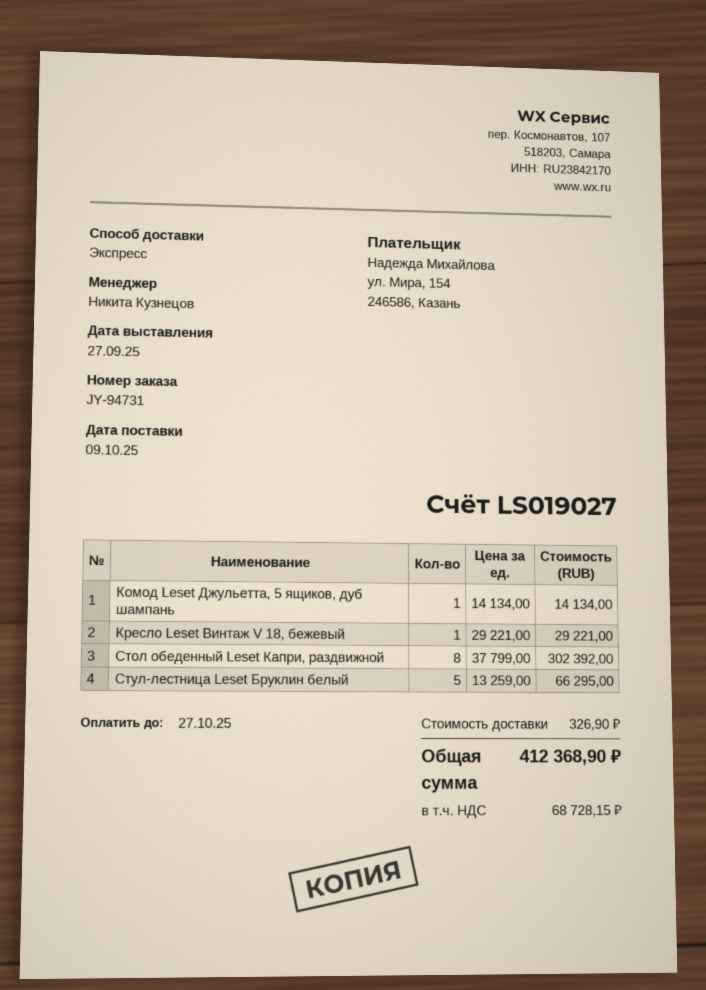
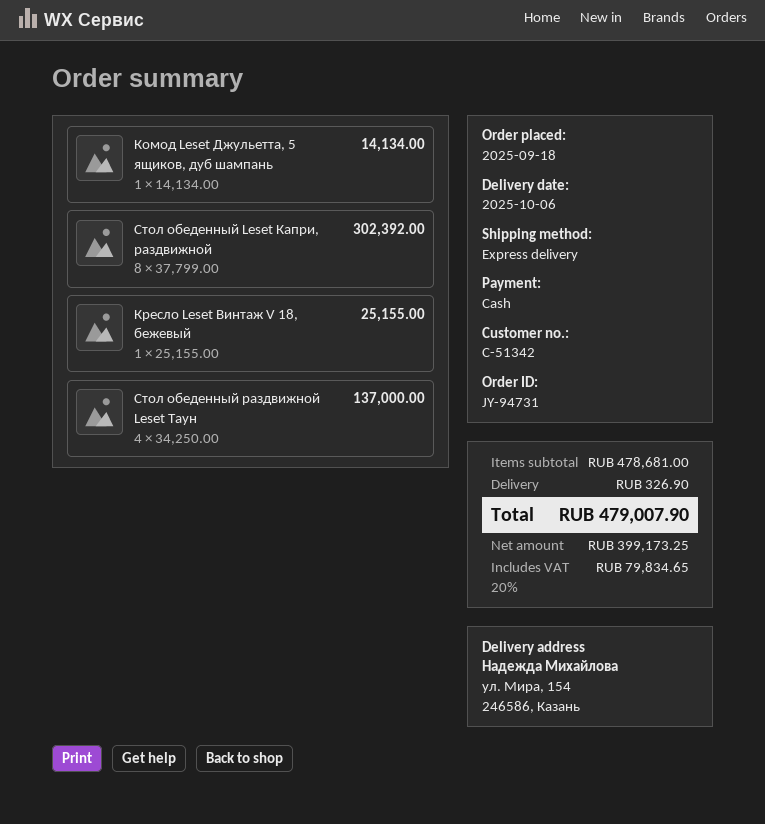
delivery date: 2025-10-09 -> 2025-10-06
Кресло Leset Винтаж V 18, бежевый: 1 x 29221.00 = 29221.00 -> 1 x 25155.00 = 25155.00
Стул-лестница Leset Бруклин белый: 5 x 13259.00 = 66295.00 -> none
Стол обеденный раздвижной Leset Таун: none -> 4 x 34250.00 = 137000.00
tax: 68728.15 -> 79834.65
total: 412368.90 -> 479007.90

